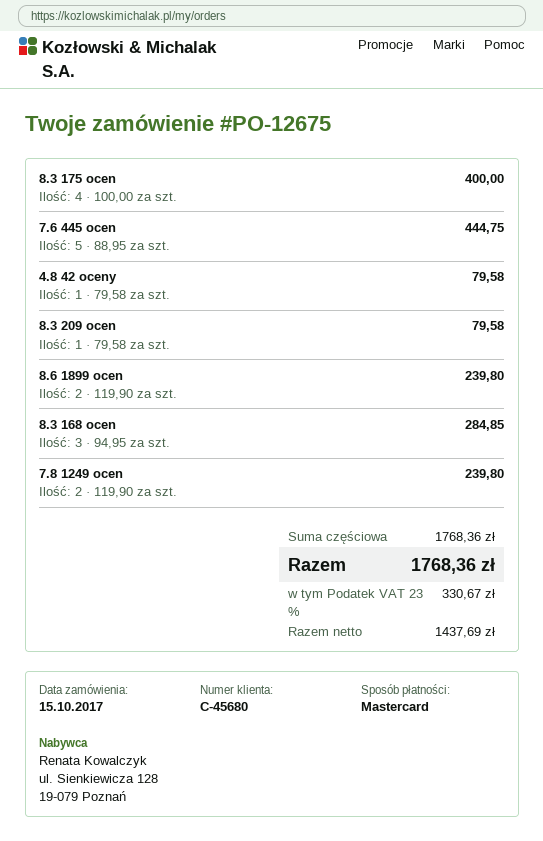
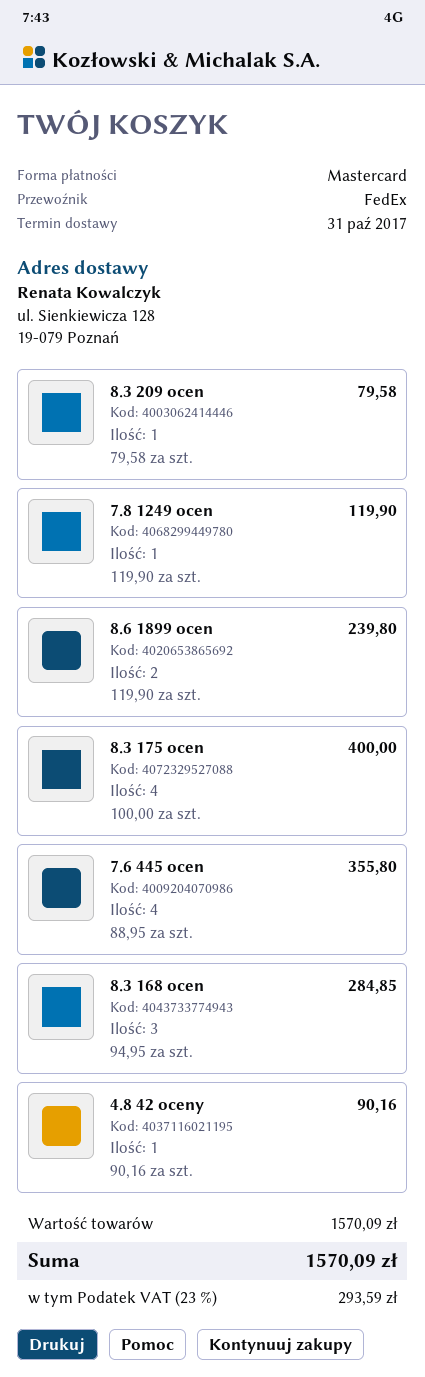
7.6 445 ocen: 5 x 88.95 = 444.75 -> 4 x 88.95 = 355.80
4.8 42 oceny: 1 x 79.58 = 79.58 -> 1 x 90.16 = 90.16
7.8 1249 ocen: 2 x 119.90 = 239.80 -> 1 x 119.90 = 119.90
subtotal: 1768.36 -> 1570.09
tax: 23% = 330.67 -> 23% = 293.59
total: 1768.36 -> 1570.09

